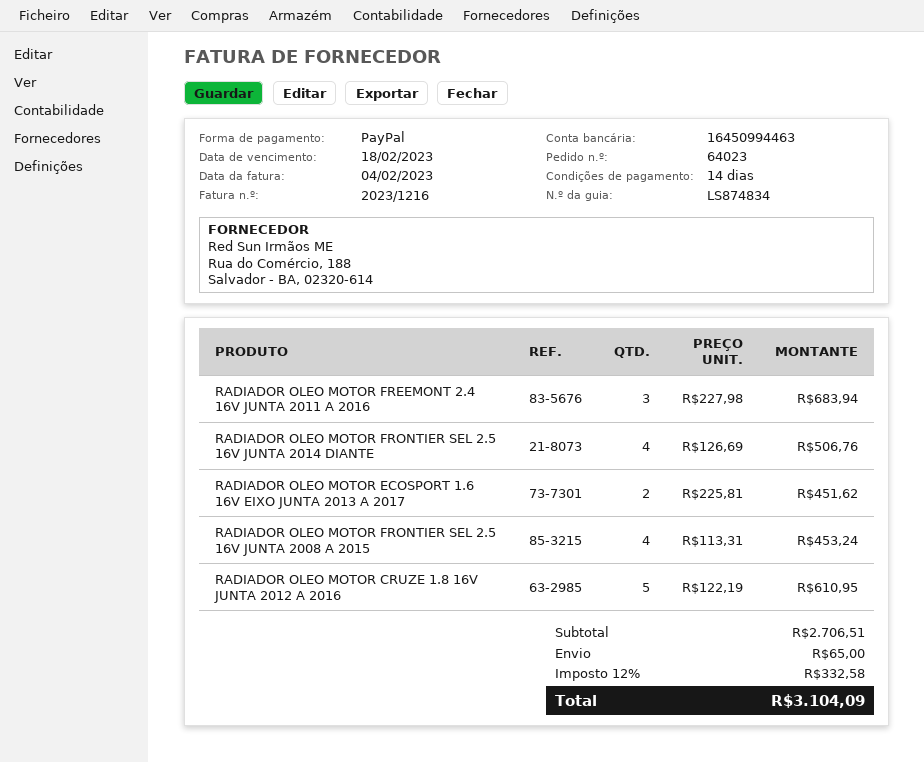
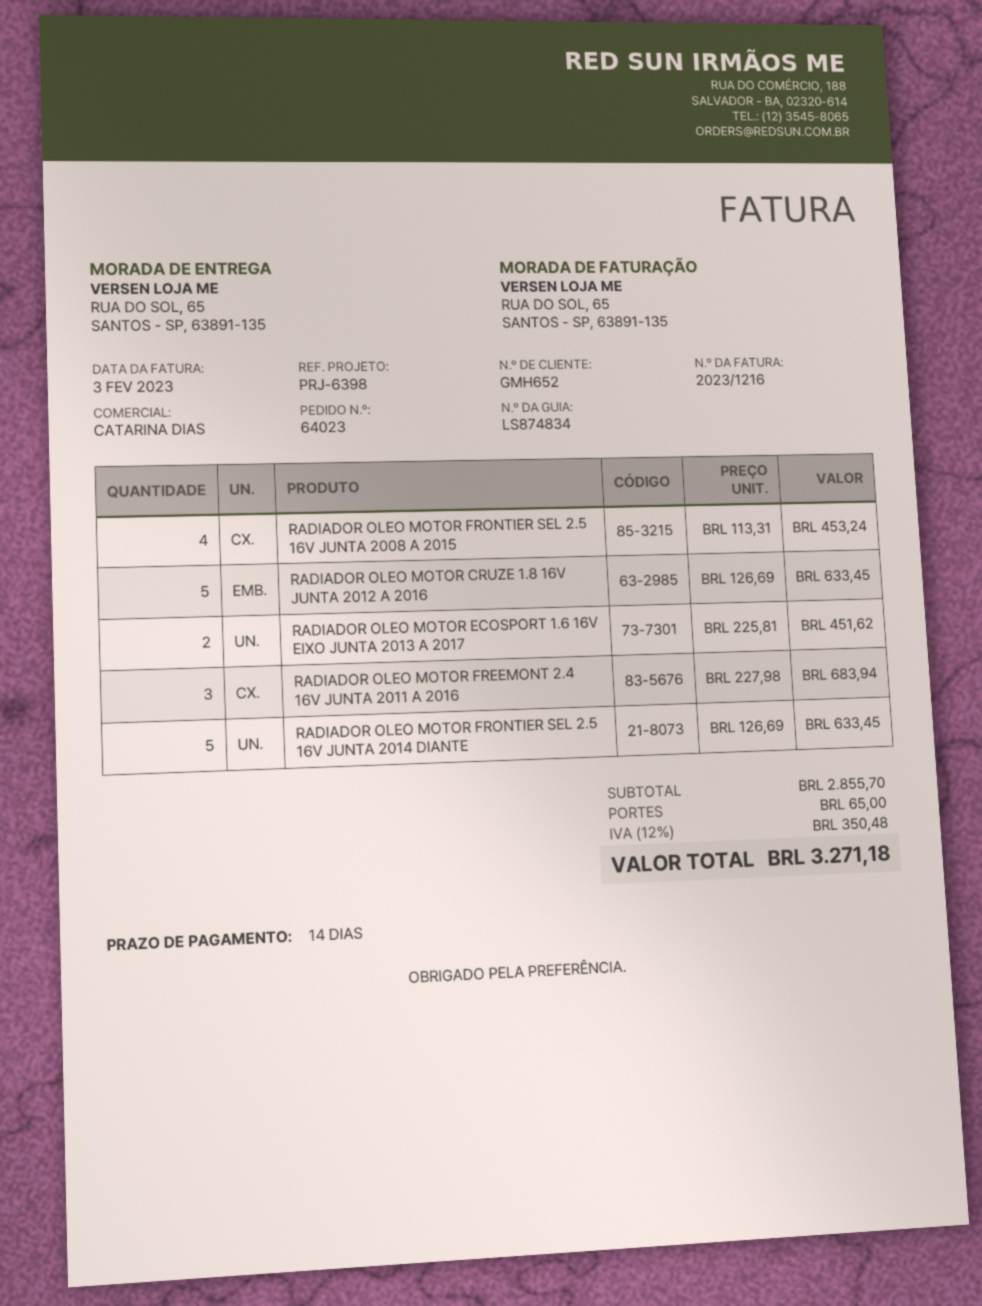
invoice date: 2023-02-04 -> 2023-02-03
RADIADOR OLEO MOTOR FRONTIER SEL 2.5 16V JUNTA 2014 DIANTE: 4 x 126.69 = 506.76 -> 5 x 126.69 = 633.45
RADIADOR OLEO MOTOR CRUZE 1.8 16V JUNTA 2012 A 2016: 5 x 122.19 = 610.95 -> 5 x 126.69 = 633.45
subtotal: 2706.51 -> 2855.70
tax: 12% = 332.58 -> 12% = 350.48
total: 3104.09 -> 3271.18

